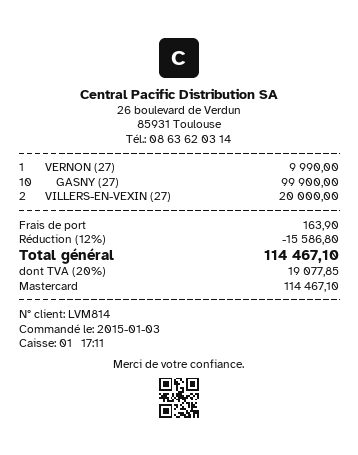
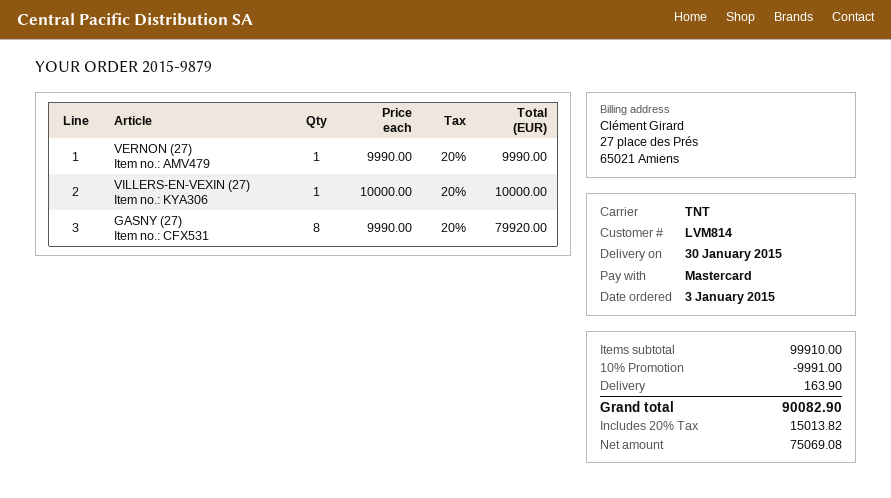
GASNY (27): 10 for 99900.00 -> 8 for 79920.00
VILLERS-EN-VEXIN (27): 2 for 20000.00 -> 1 for 10000.00
discount: 12% = 15586.80 -> 10% = 9991.00
tax: 20% = 19077.85 -> 20% = 15013.82
total: 114467.10 -> 90082.90

